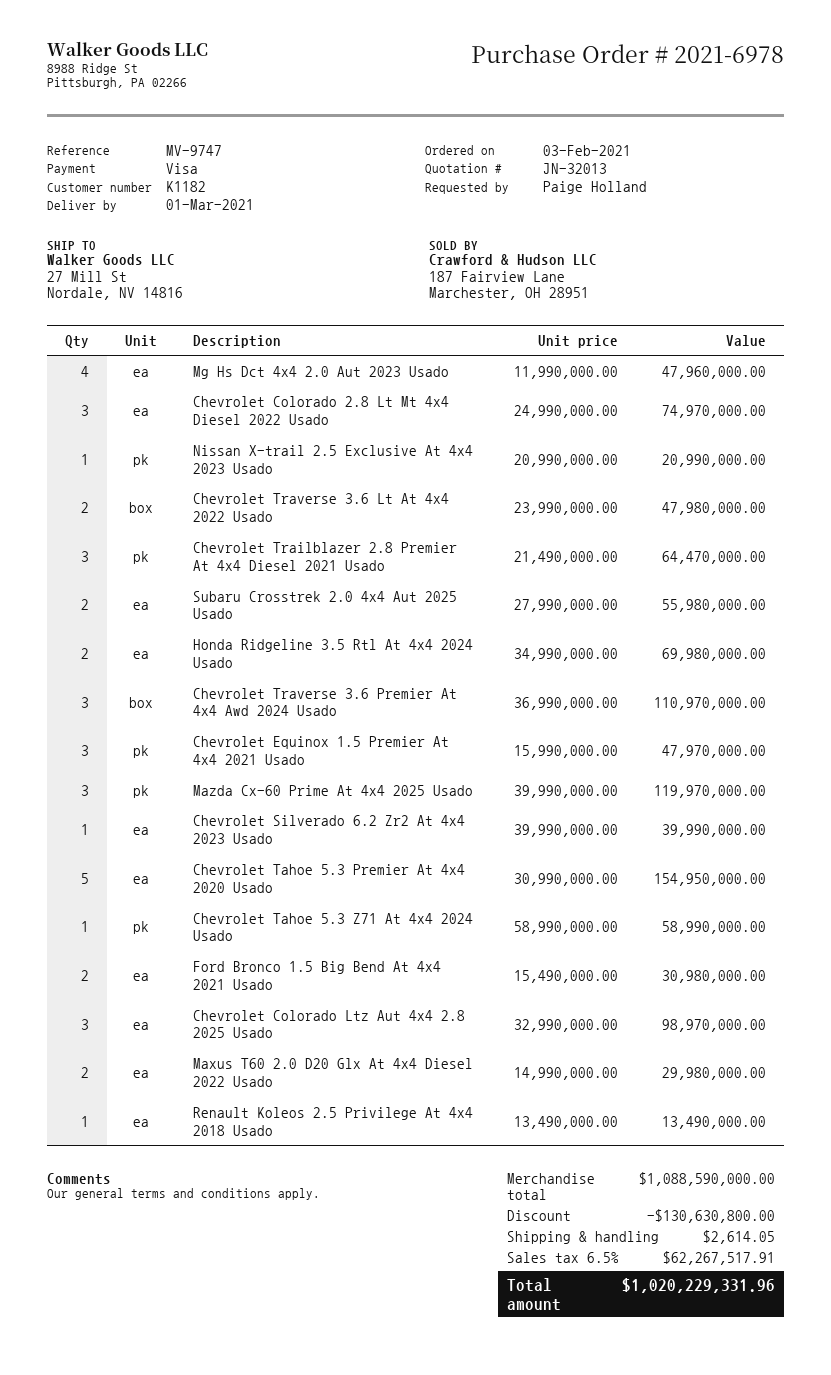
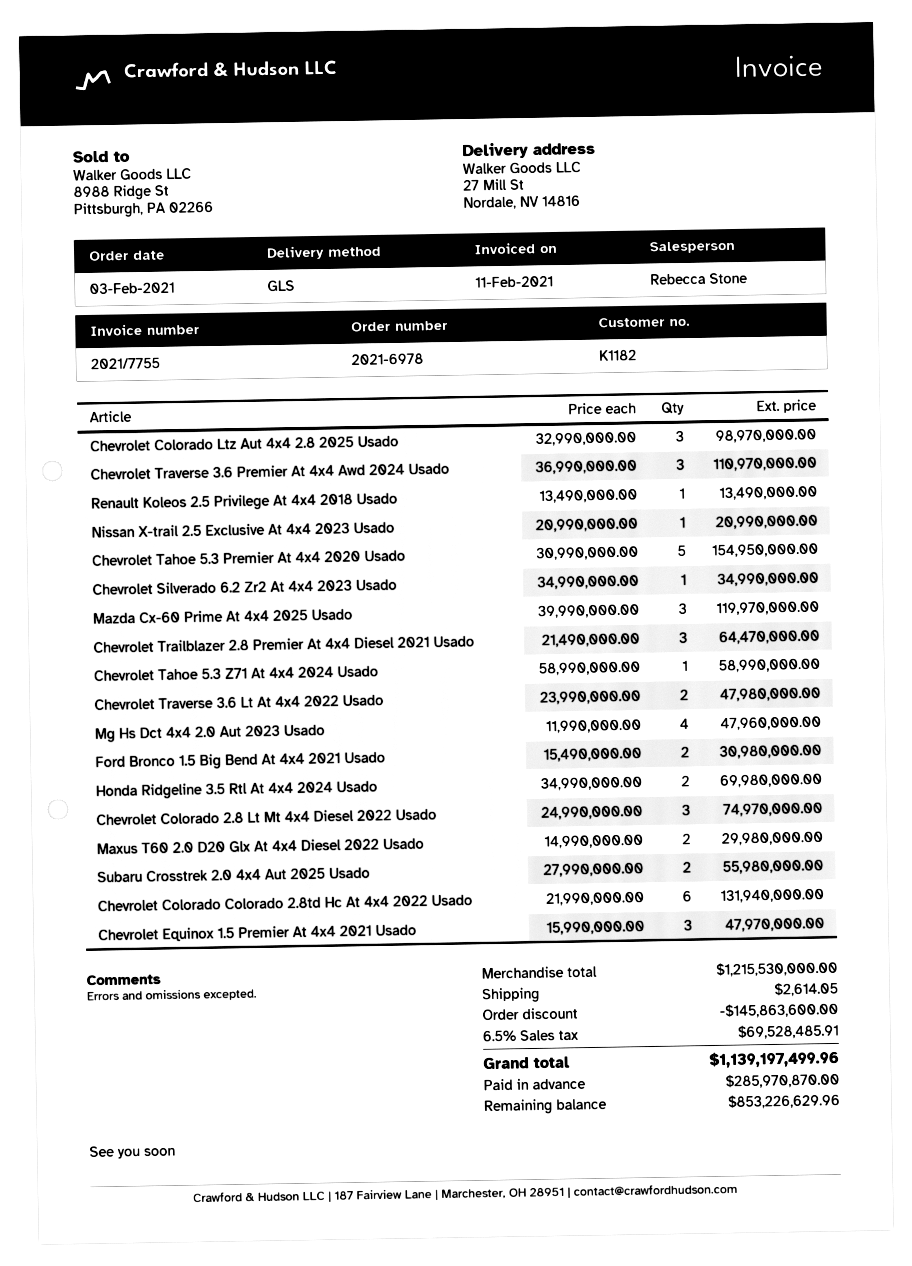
Chevrolet Silverado 6.2 Zr2 At 4x4 2023 Usado: 1 x 39990000.00 = 39990000.00 -> 1 x 34990000.00 = 34990000.00
Chevrolet Colorado Colorado 2.8td Hc At 4x4 2022 Usado: none -> 6 x 21990000.00 = 131940000.00
subtotal: 1088590000.00 -> 1215530000.00
discount: 130630800.00 -> 145863600.00
tax: 6.5% = 62267517.91 -> 6.5% = 69528485.91
total: 1020229331.96 -> 1139197499.96

